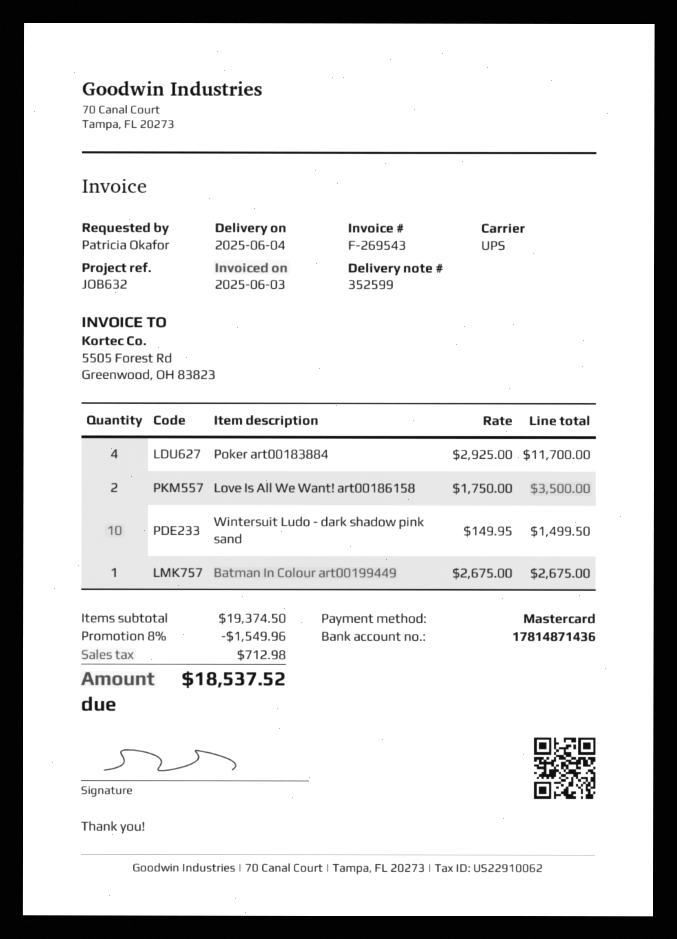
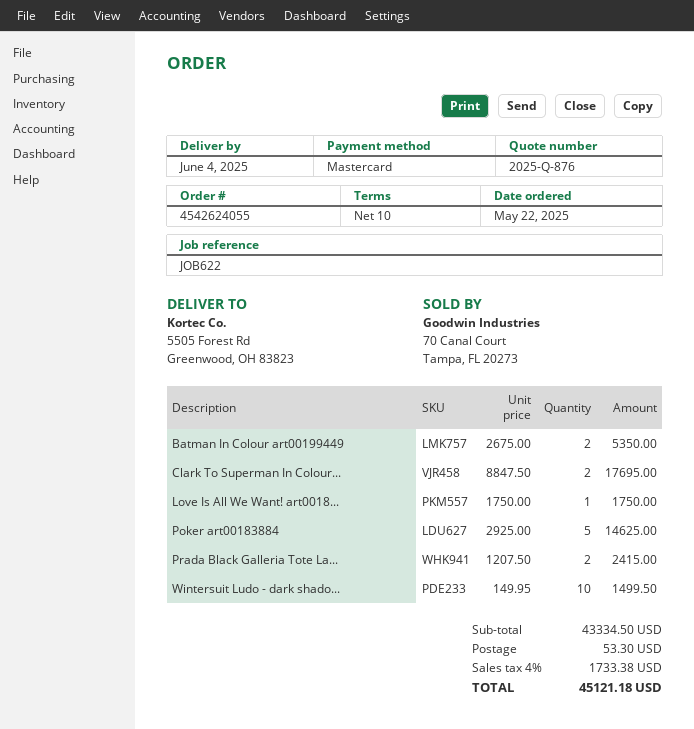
reference: JOB632 -> JOB622
Poker art00183884: 4 x 2925.00 = 11700.00 -> 5 x 2925.00 = 14625.00
Love Is All We Want! art00186158: 2 x 1750.00 = 3500.00 -> 1 x 1750.00 = 1750.00
Batman In Colour art00199449: 1 x 2675.00 = 2675.00 -> 2 x 2675.00 = 5350.00
Clark To Superman In Colour...: none -> 2 x 8847.50 = 17695.00
Prada Black Galleria Tote La...: none -> 2 x 1207.50 = 2415.00
subtotal: 19374.50 -> 43334.50
discount: 8% = 1549.96 -> none
shipping: none -> 53.30
tax: 712.98 -> 1733.38
total: 18537.52 -> 45121.18

